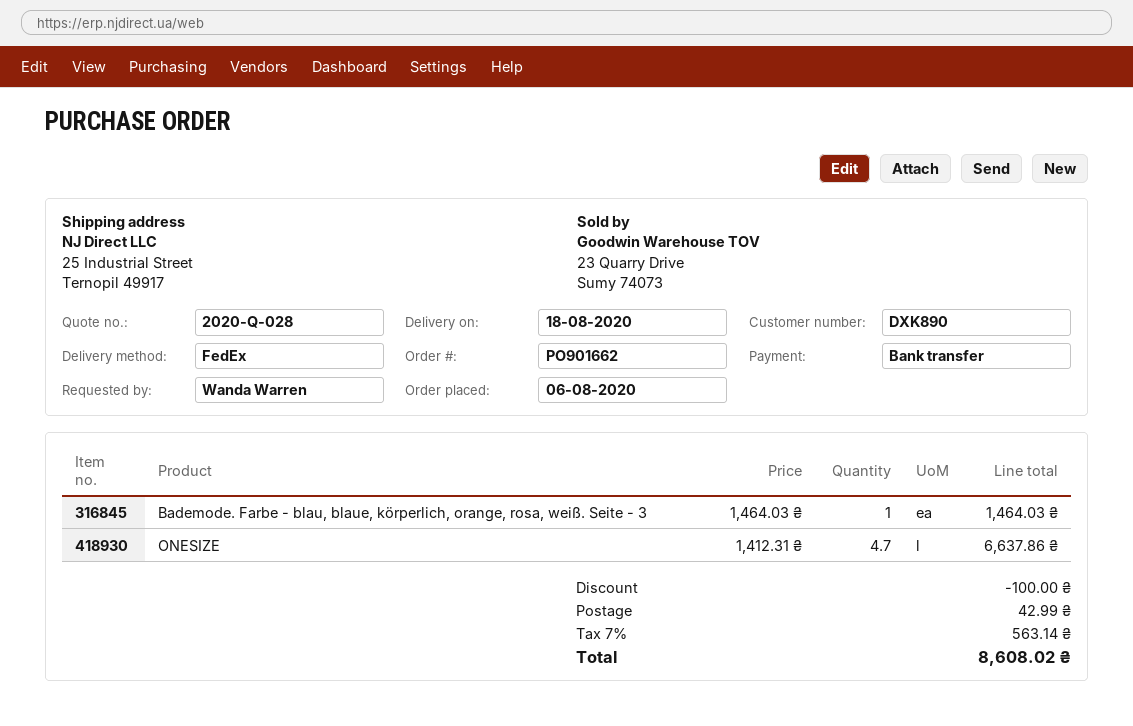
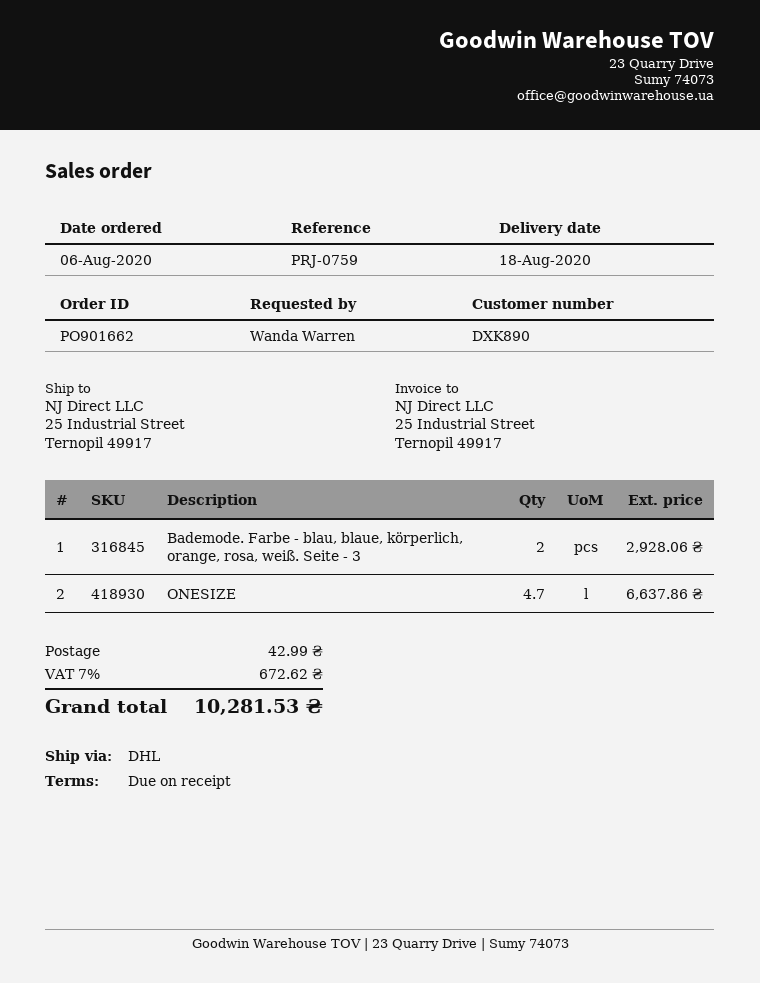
shipping method: FedEx -> DHL
Bademode. Farbe - blau, blaue, körperlich, orange, rosa, weiß. Seite - 3: 1 for 1464.03 -> 2 for 2928.06
discount: 100.00 -> none
tax: 7% = 563.14 -> 7% = 672.62
total: 8608.02 -> 10281.53

